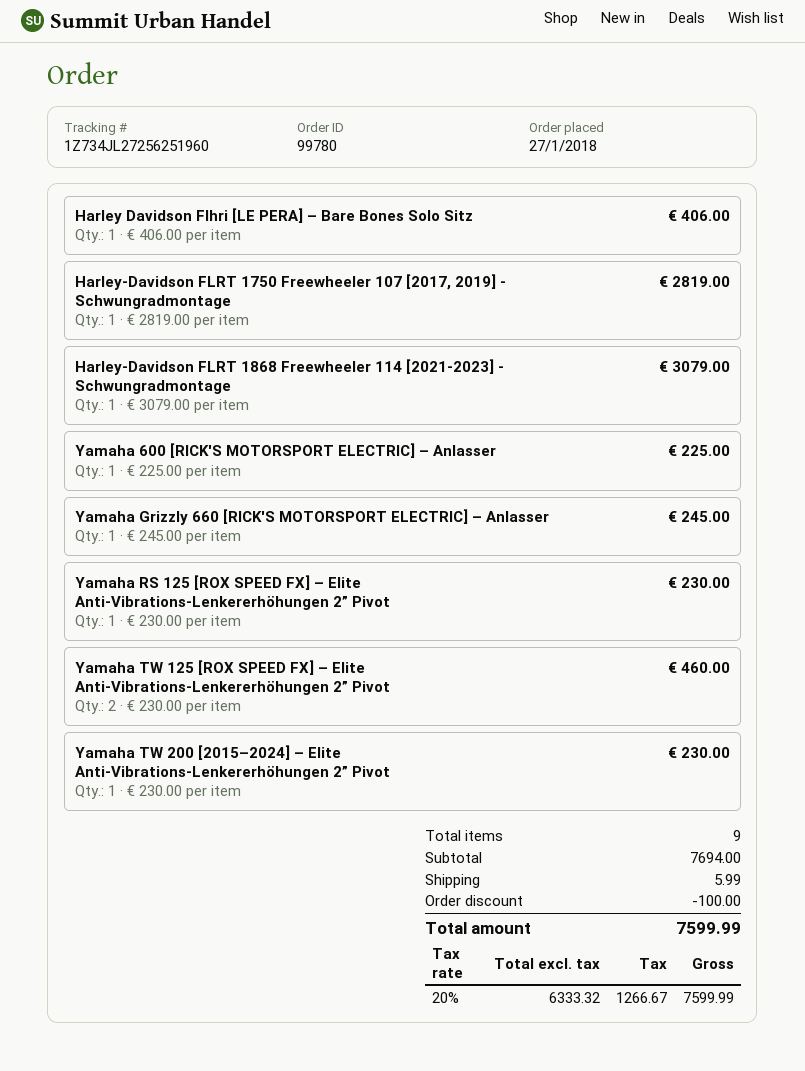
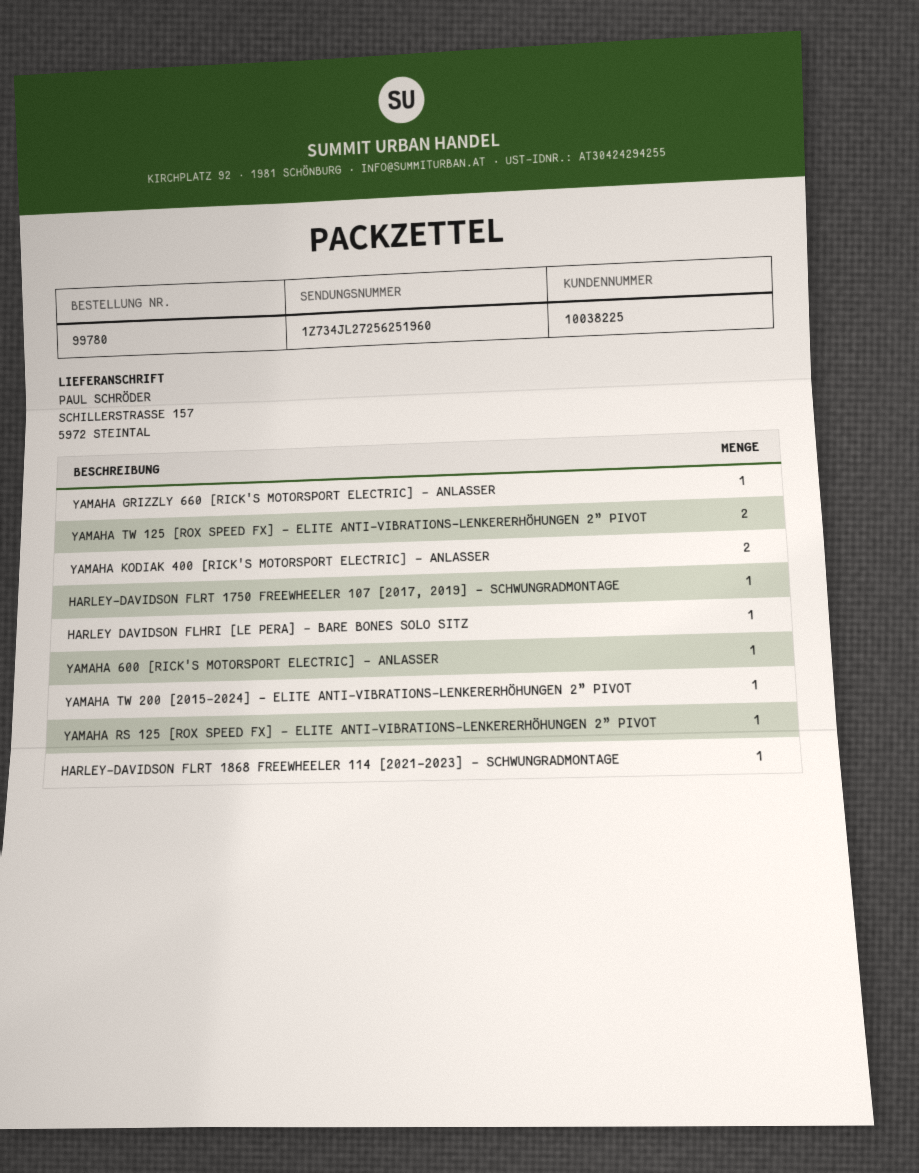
YAMAHA KODIAK 400 [RICK'S MOTORSPORT ELECTRIC] – ANLASSER: none -> 2

